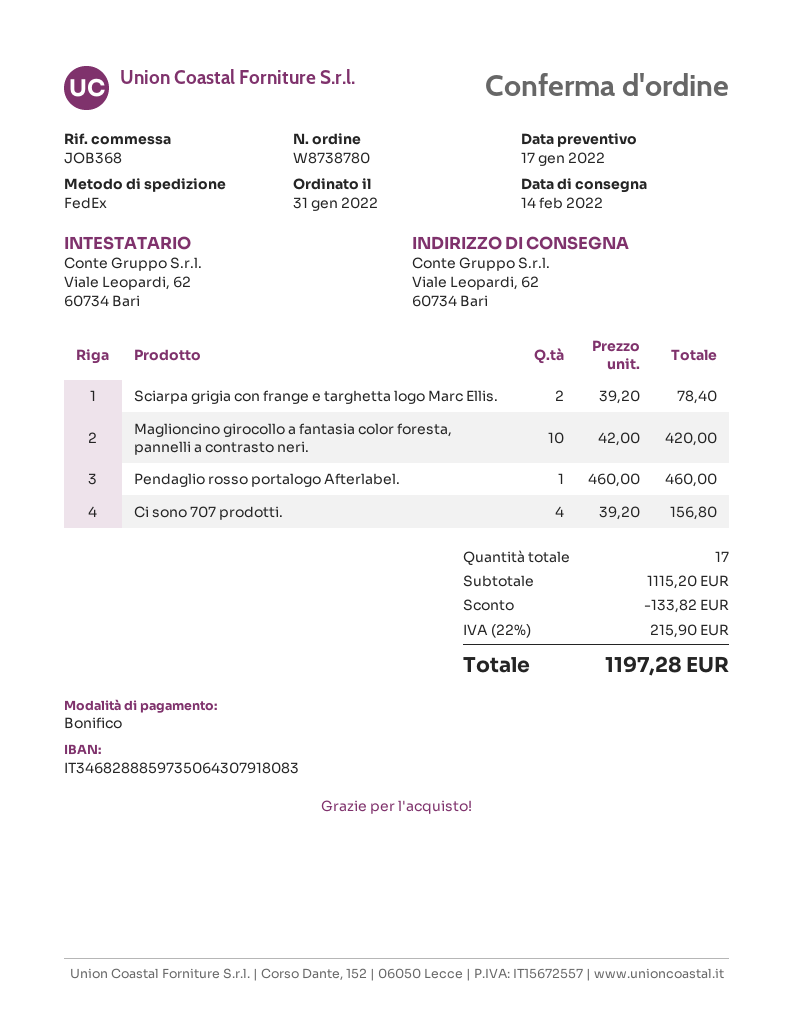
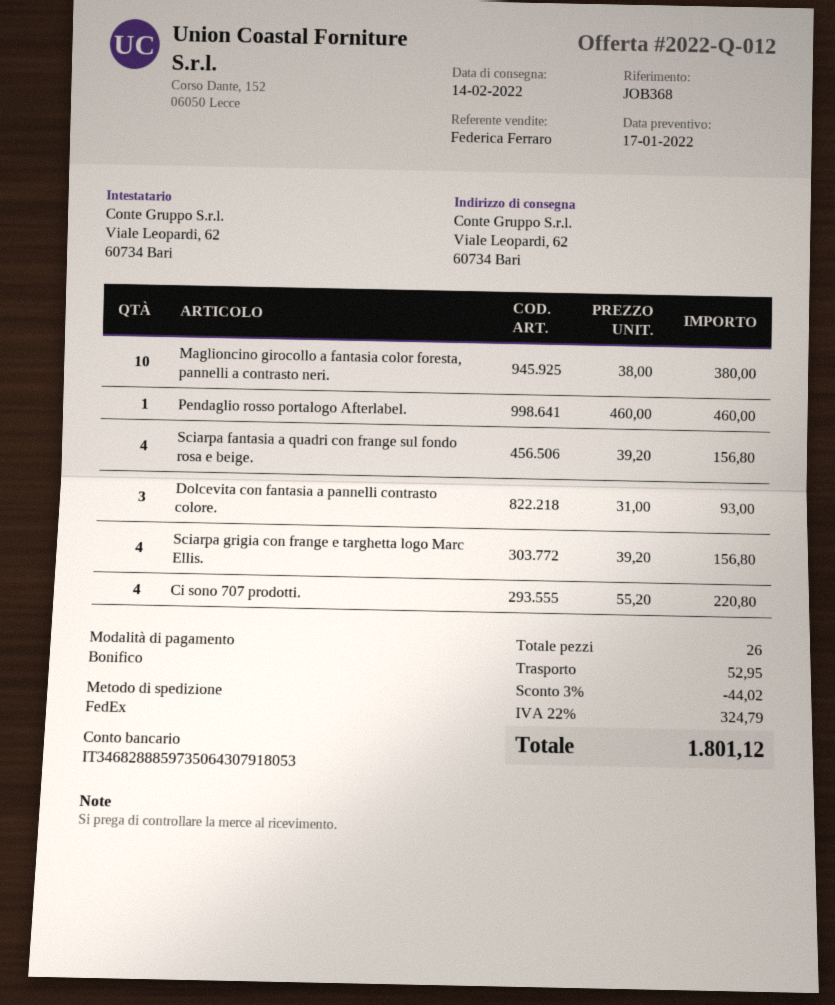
bank account: IT3468288859735064307918083 -> IT3468288859735064307918053
Sciarpa grigia con frange e targhetta logo Marc Ellis.: 2 x 39.20 = 78.40 -> 4 x 39.20 = 156.80
Maglioncino girocollo a fantasia color foresta, pannelli a contrasto neri.: 10 x 42.00 = 420.00 -> 10 x 38.00 = 380.00
Ci sono 707 prodotti.: 4 x 39.20 = 156.80 -> 4 x 55.20 = 220.80
Sciarpa fantasia a quadri con frange sul fondo rosa e beige.: none -> 4 x 39.20 = 156.80
Dolcevita con fantasia a pannelli contrasto colore.: none -> 3 x 31.00 = 93.00
total quantity: 17 -> 26
discount: 133.82 -> 44.02
shipping: none -> 52.95
tax: 22% = 215.90 -> 22% = 324.79
total: 1197.28 -> 1801.12

